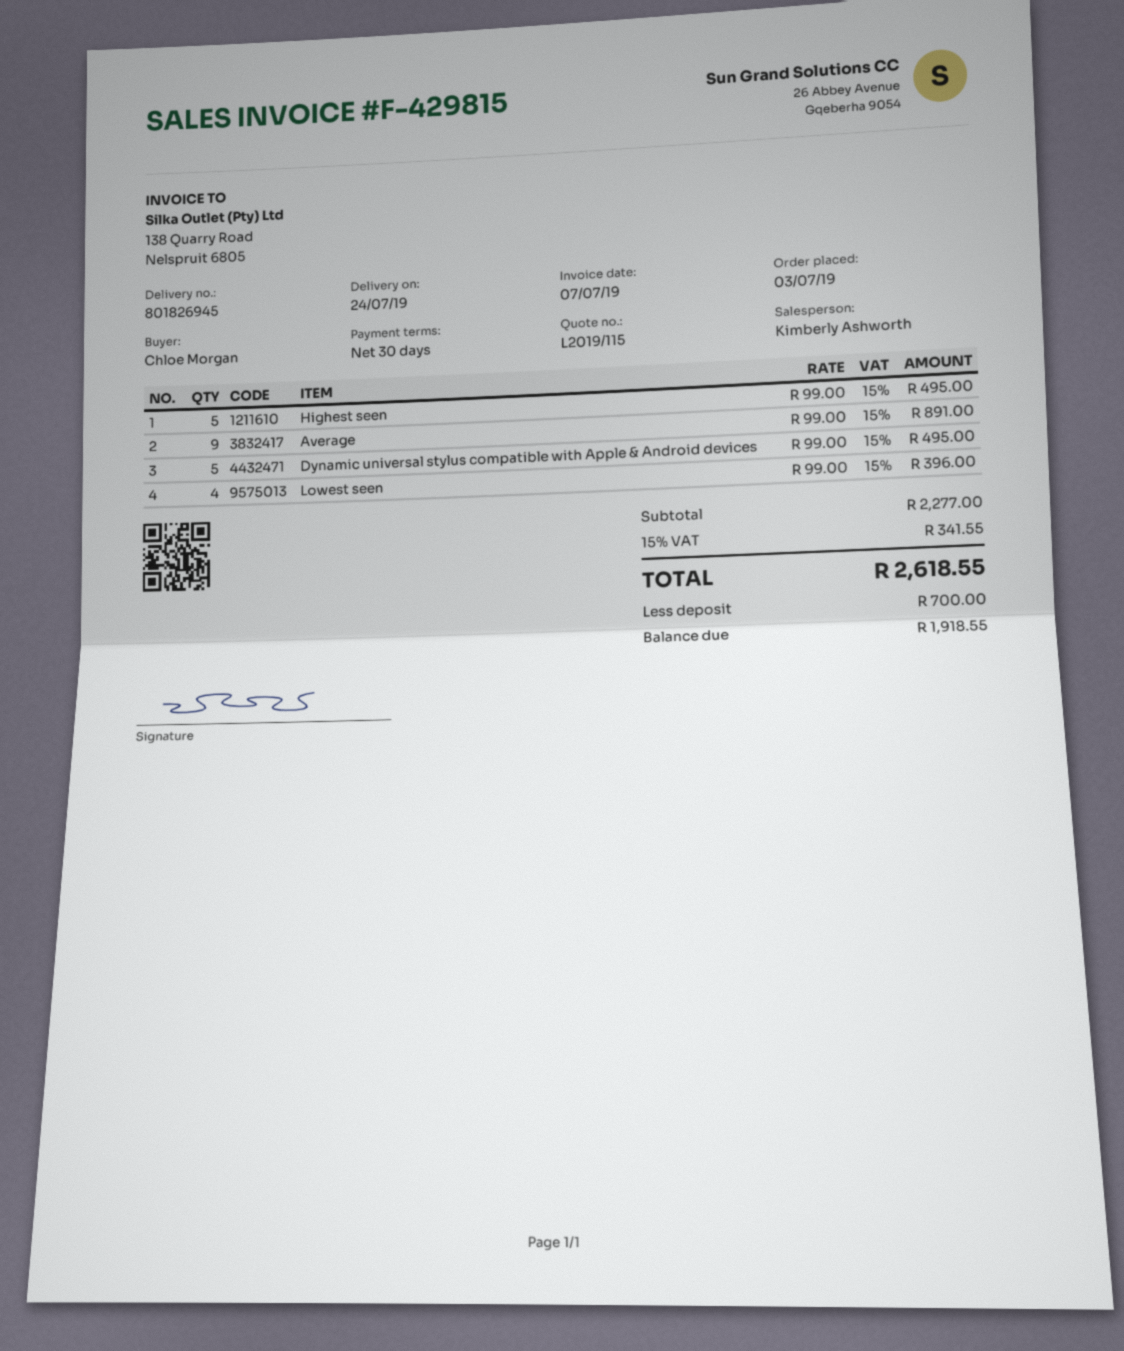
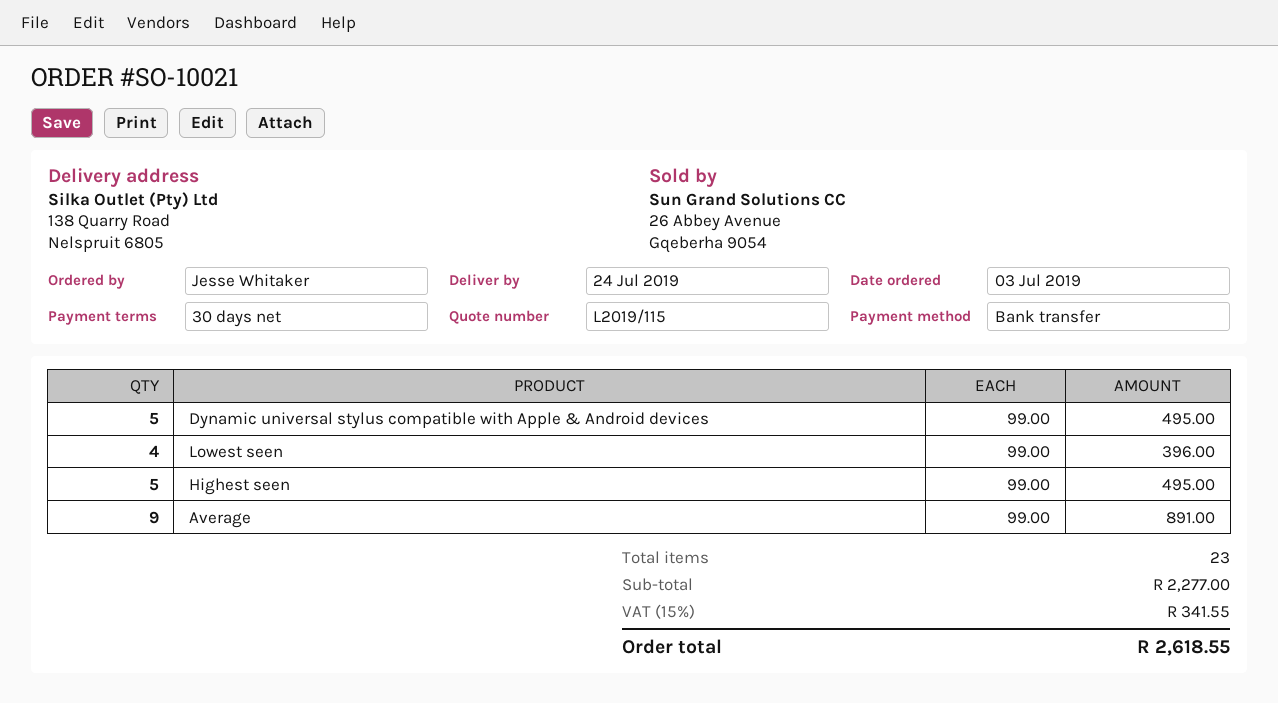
ordered by: Chloe Morgan -> Jesse Whitaker

